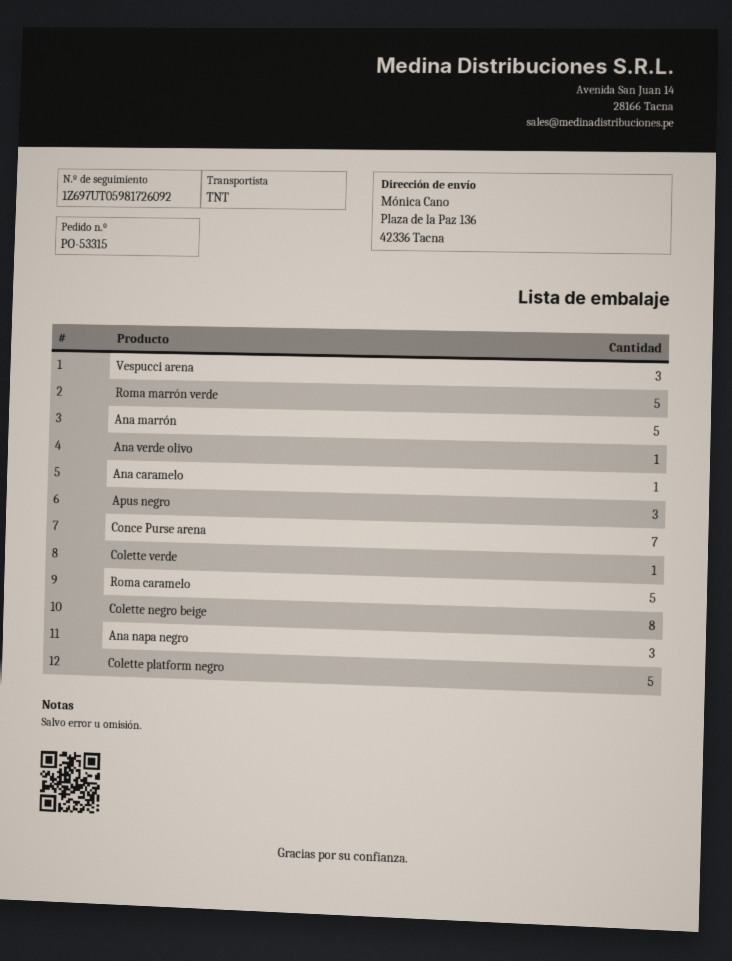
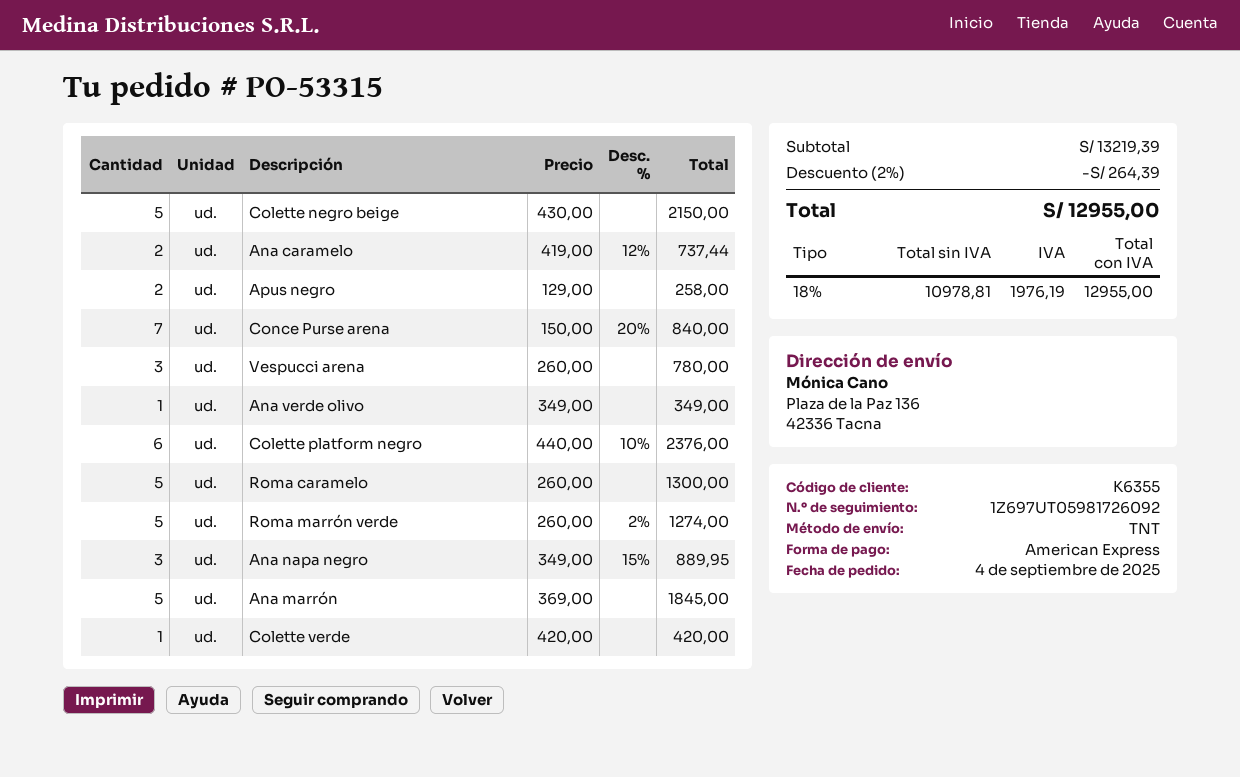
Ana caramelo: 1 -> 2
Apus negro: 3 -> 2
Colette negro beige: 8 -> 5
Colette platform negro: 5 -> 6

